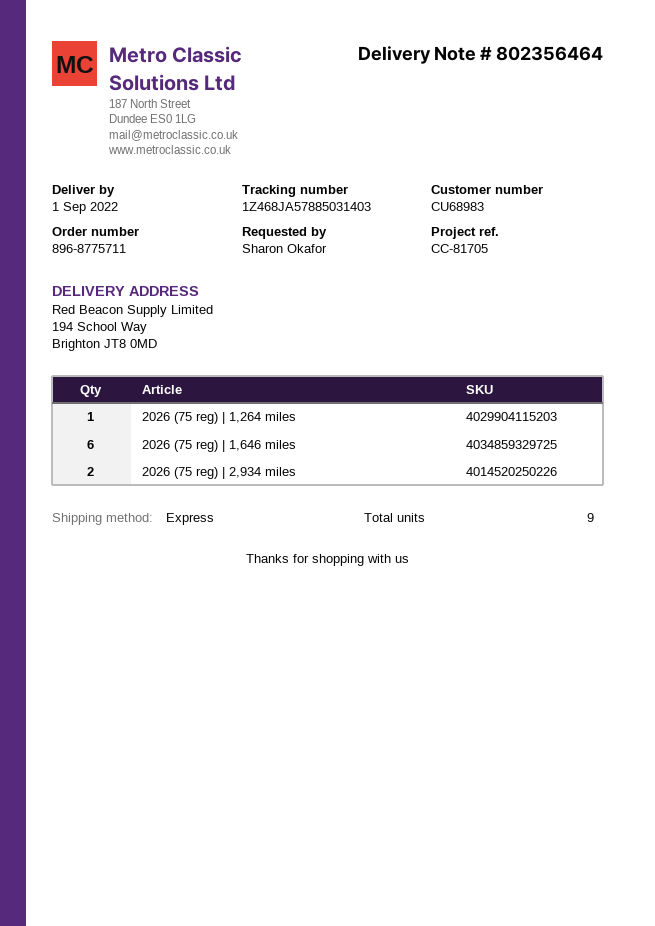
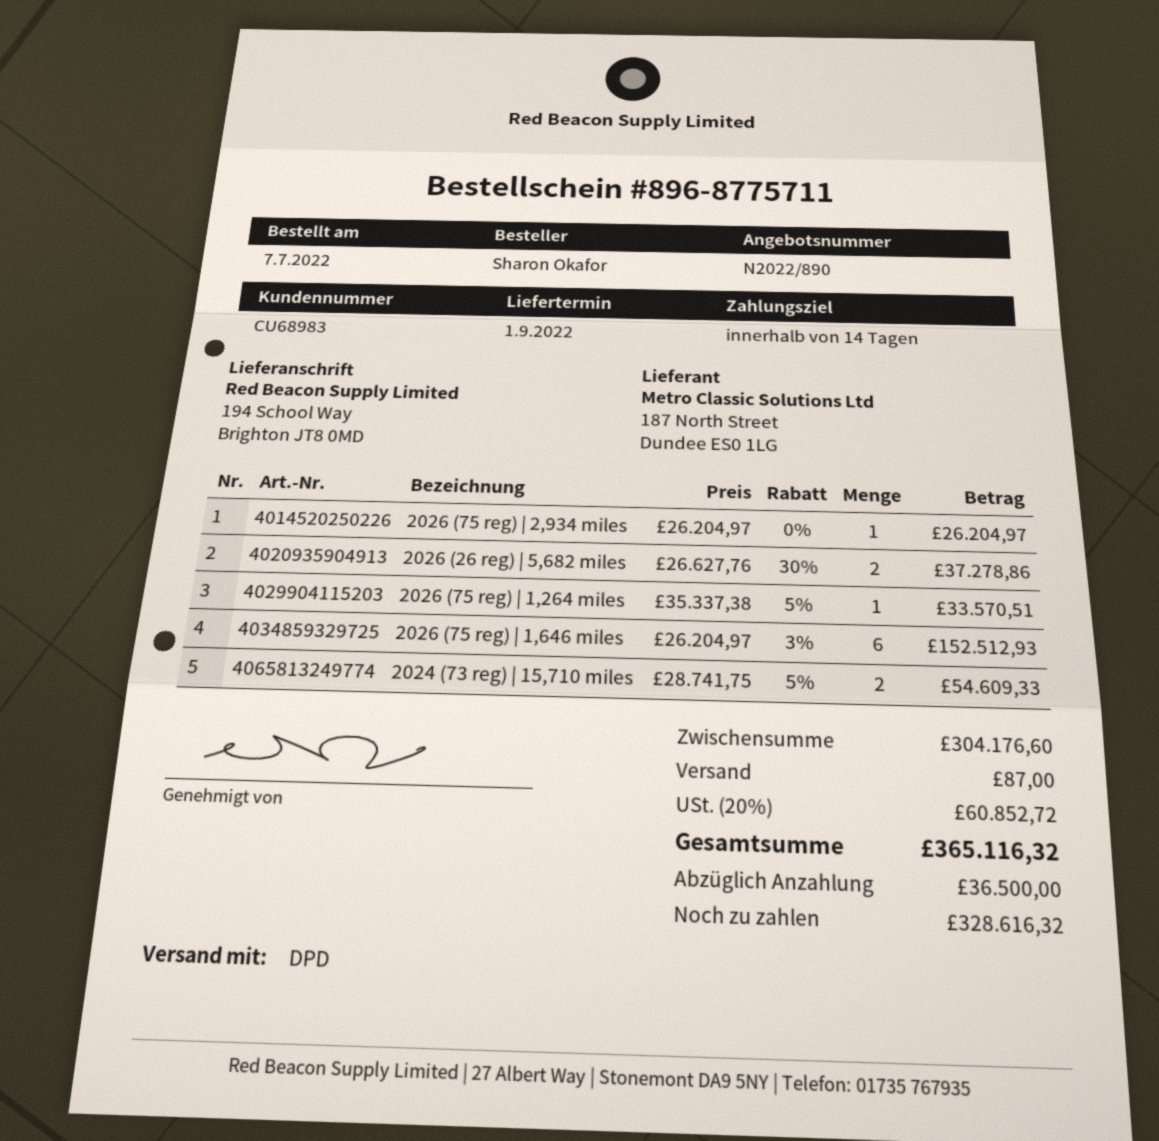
shipping method: express -> DPD
2026 (75 reg) | 2,934 miles: 2 -> 1
2026 (26 reg) | 5,682 miles: none -> 2
2024 (73 reg) | 15,710 miles: none -> 2

